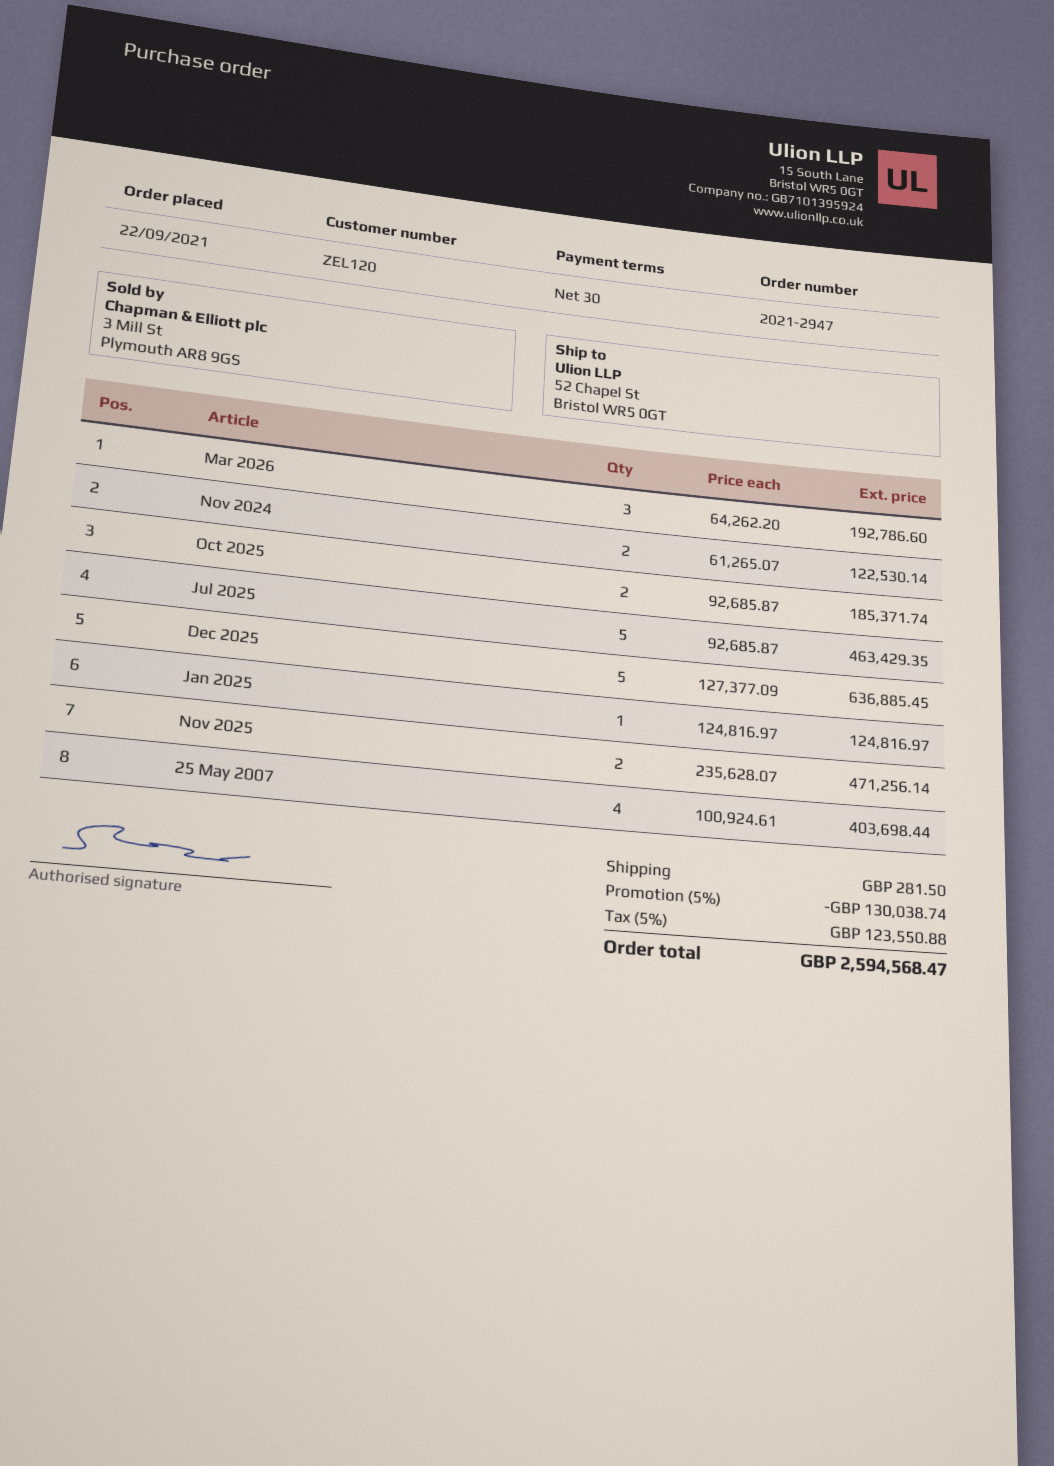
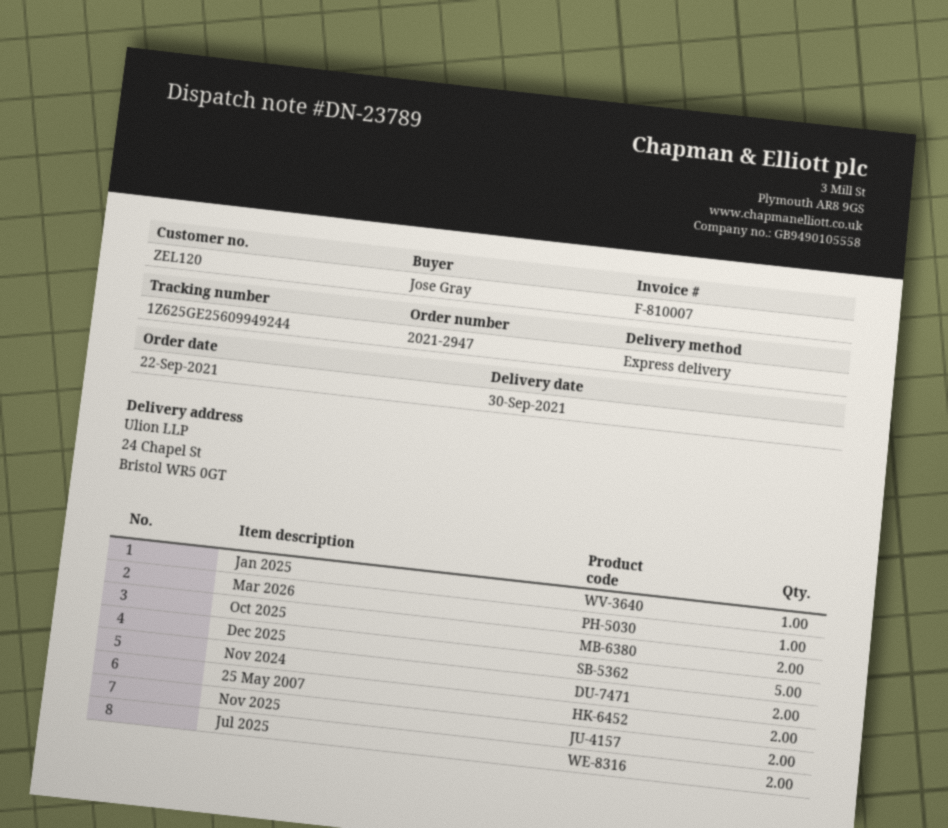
ship to: 52 Chapel St, Bristol WR5 0GT -> 24 Chapel St, Bristol WR5 0GT
Mar 2026: 3 -> 1
Jul 2025: 5 -> 2
25 May 2007: 4 -> 2

